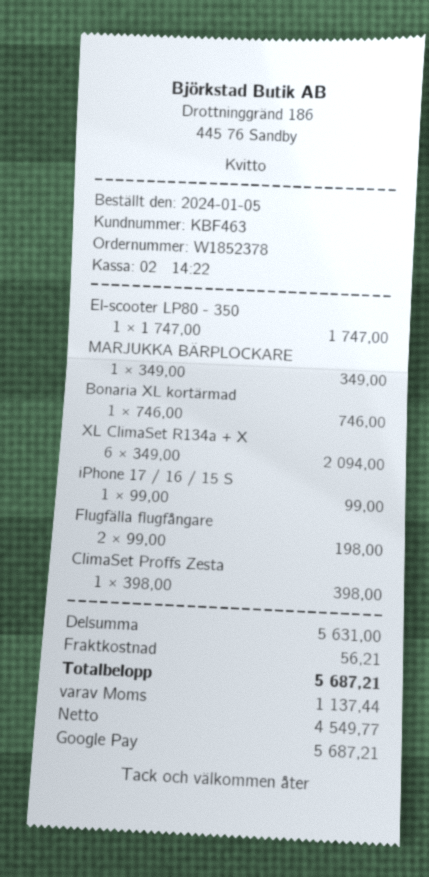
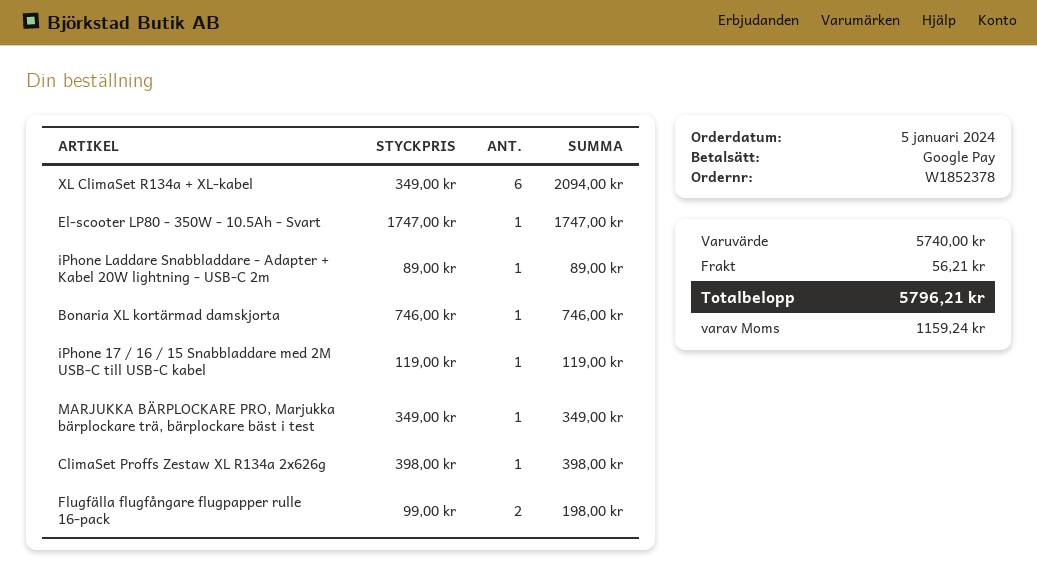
iPhone 17 / 16 / 15 S: 1 x 99.00 = 99.00 -> 1 x 119.00 = 119.00
iPhone Laddare Snabbladdare - Adapter + Kabel 20W lightning - USB-C 2m: none -> 1 x 89.00 = 89.00
subtotal: 5631.00 -> 5740.00
tax: 1137.44 -> 1159.24
total: 5687.21 -> 5796.21

